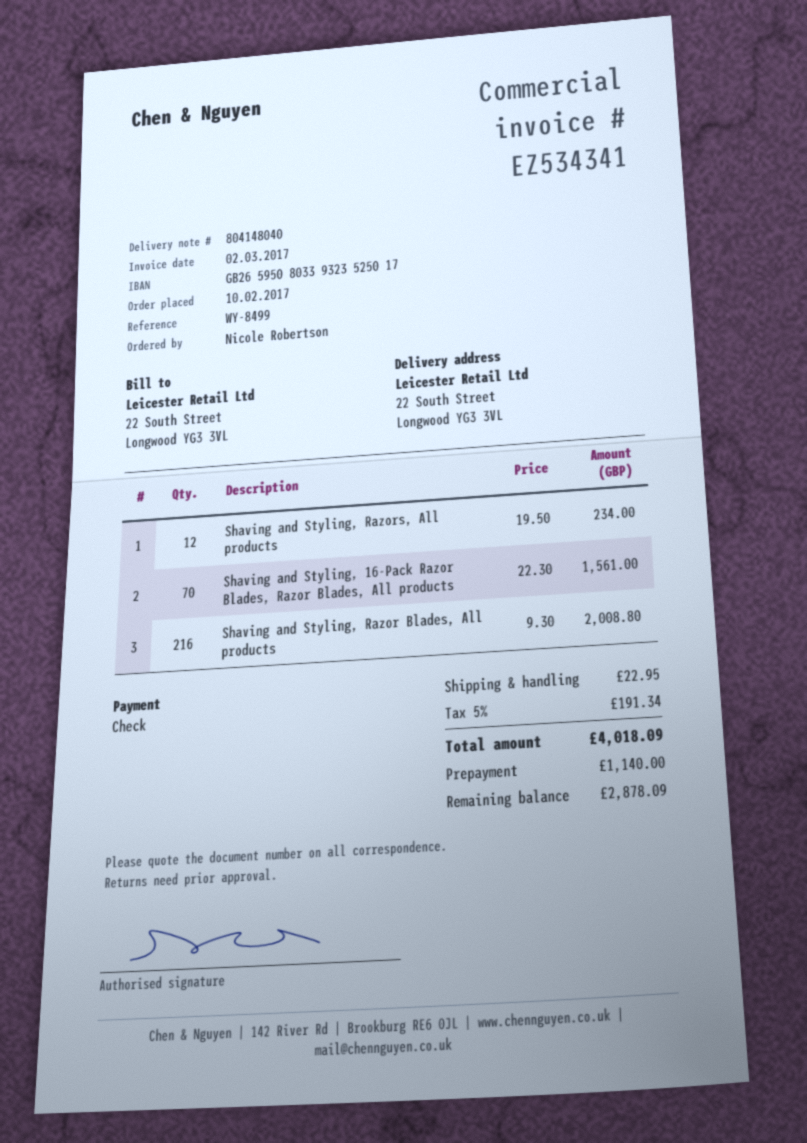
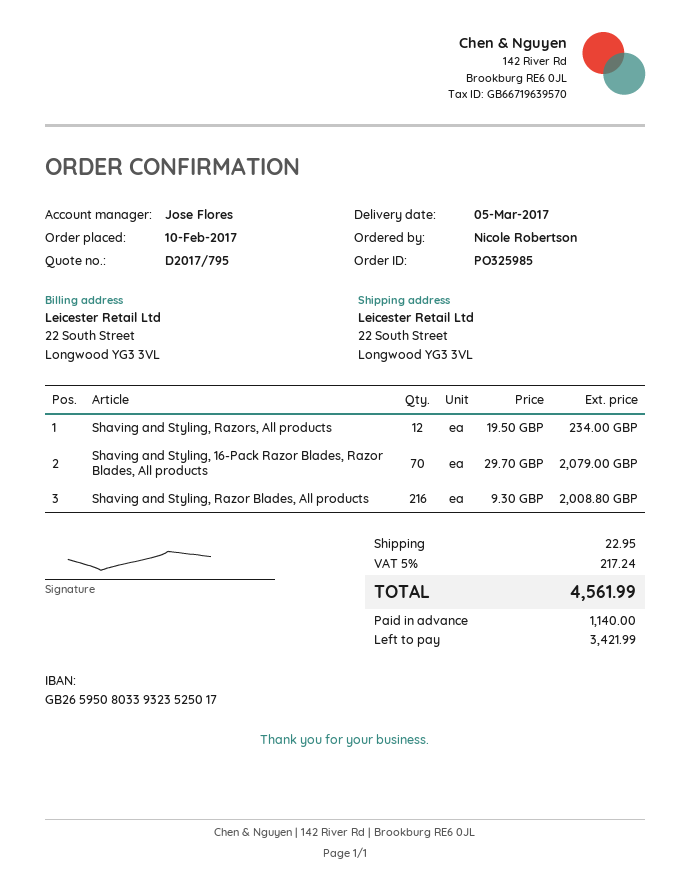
Shaving and Styling, 16-Pack Razor Blades, Razor Blades, All products: 70 x 22.30 = 1561.00 -> 70 x 29.70 = 2079.00
tax: 5% = 191.34 -> 5% = 217.24
total: 4018.09 -> 4561.99
balance: 2878.09 -> 3421.99

